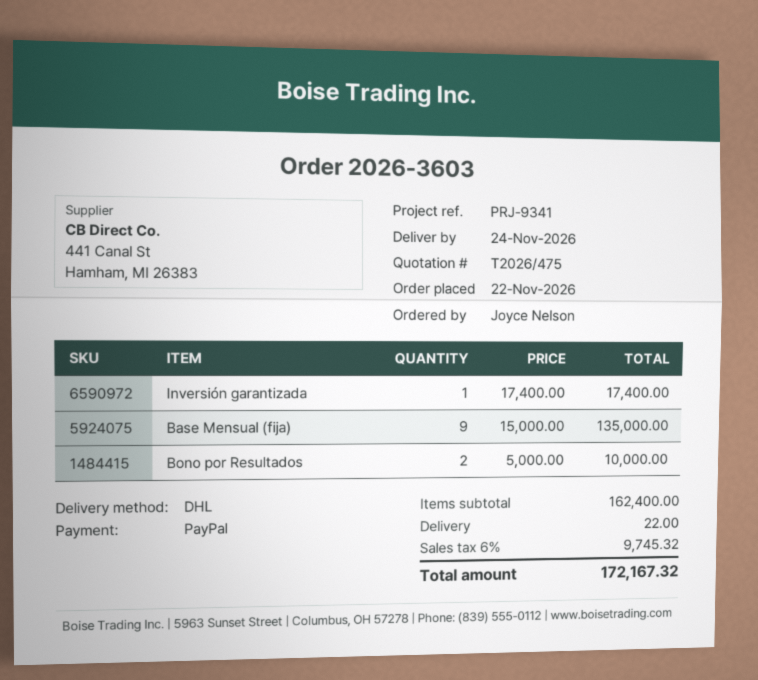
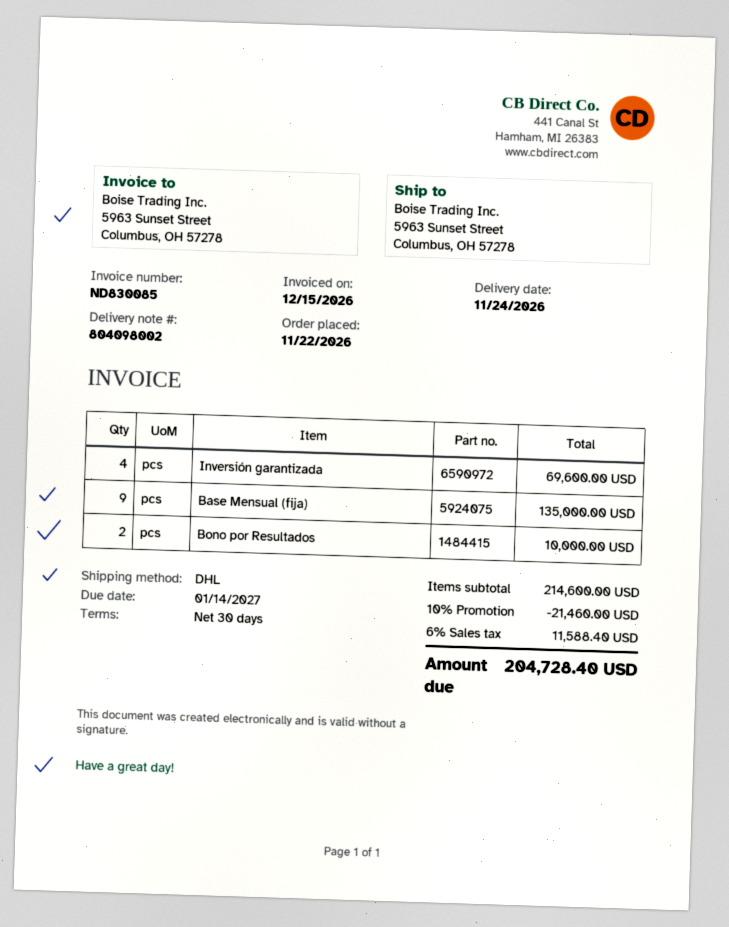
Inversión garantizada: 1 for 17400.00 -> 4 for 69600.00
subtotal: 162400.00 -> 214600.00
discount: none -> 10% = 21460.00
shipping: 22.00 -> none
tax: 6% = 9745.32 -> 6% = 11588.40
total: 172167.32 -> 204728.40

